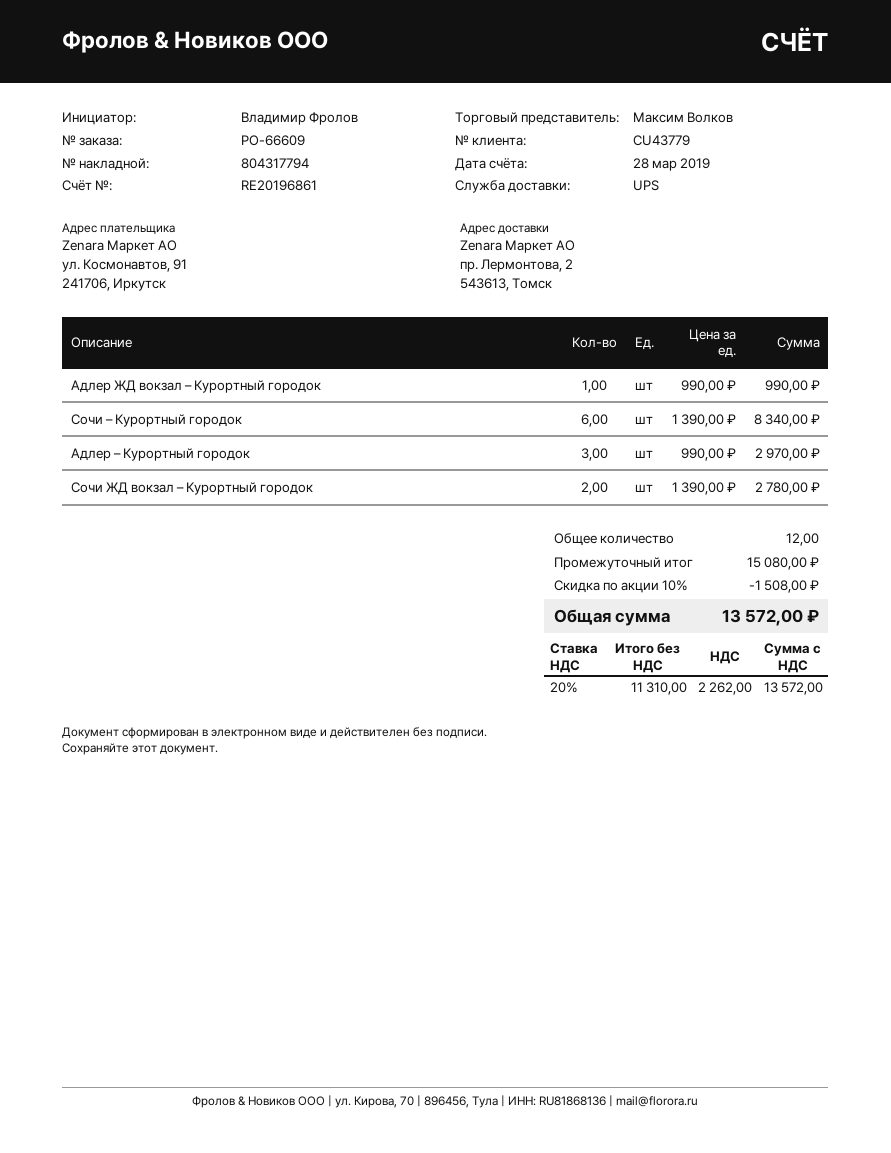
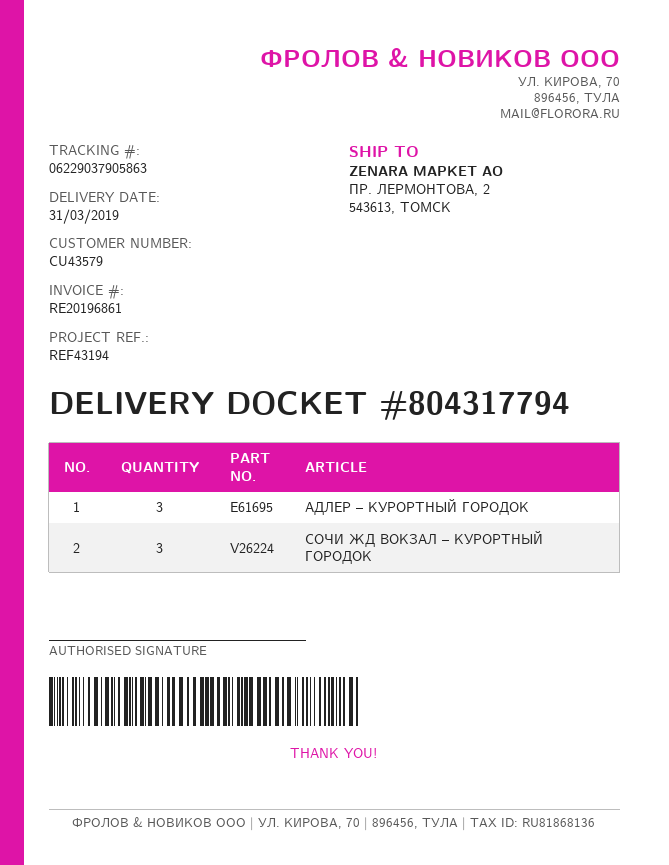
customer number: CU43779 -> CU43579
Адлер ЖД вокзал – Курортный городок: 1 -> none
Сочи – Курортный городок: 6 -> none
Сочи ЖД вокзал – Курортный городок: 2 -> 3

